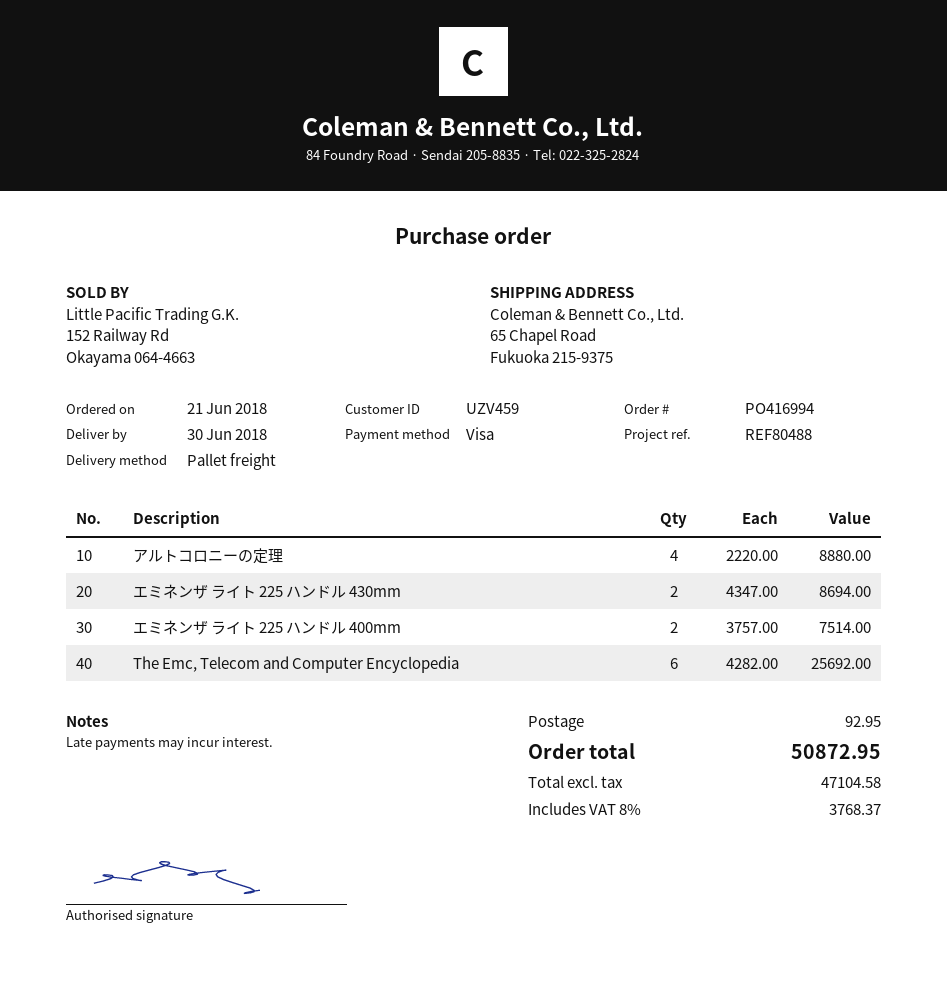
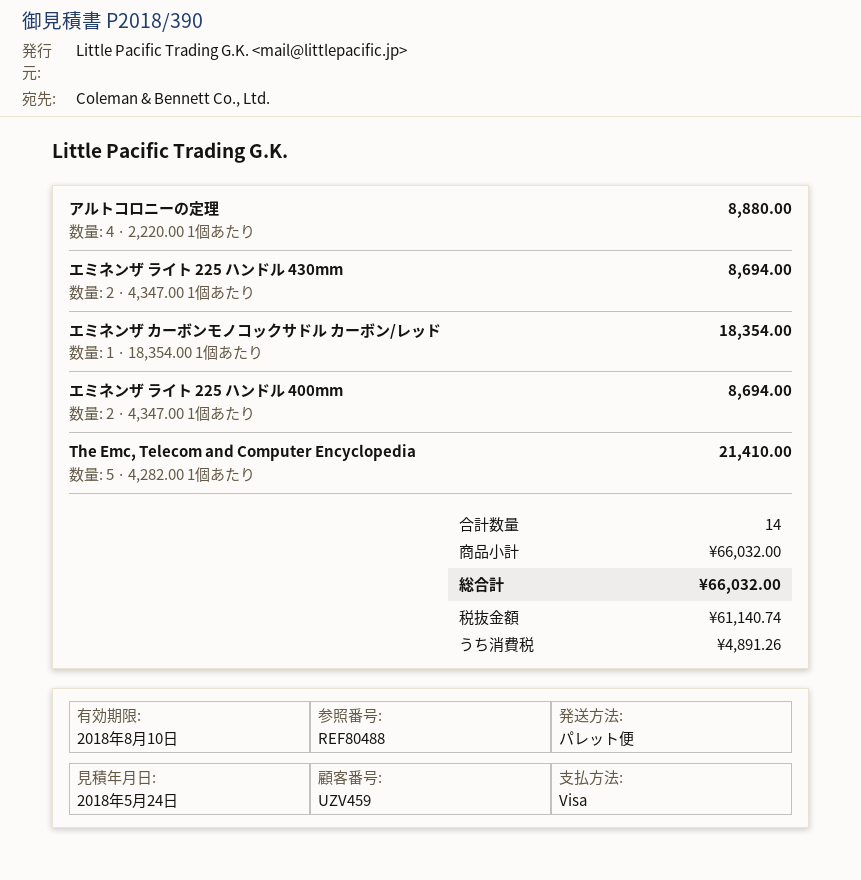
エミネンザ ライト 225 ハンドル 400mm: 2 x 3757.00 = 7514.00 -> 2 x 4347.00 = 8694.00
The Emc, Telecom and Computer Encyclopedia: 6 x 4282.00 = 25692.00 -> 5 x 4282.00 = 21410.00
エミネンザ カーボンモノコックサドル カーボン/レッド: none -> 1 x 18354.00 = 18354.00
shipping: 92.95 -> none
net: 47104.58 -> 61140.74
tax: 3768.37 -> 4891.26
total: 50872.95 -> 66032.00

